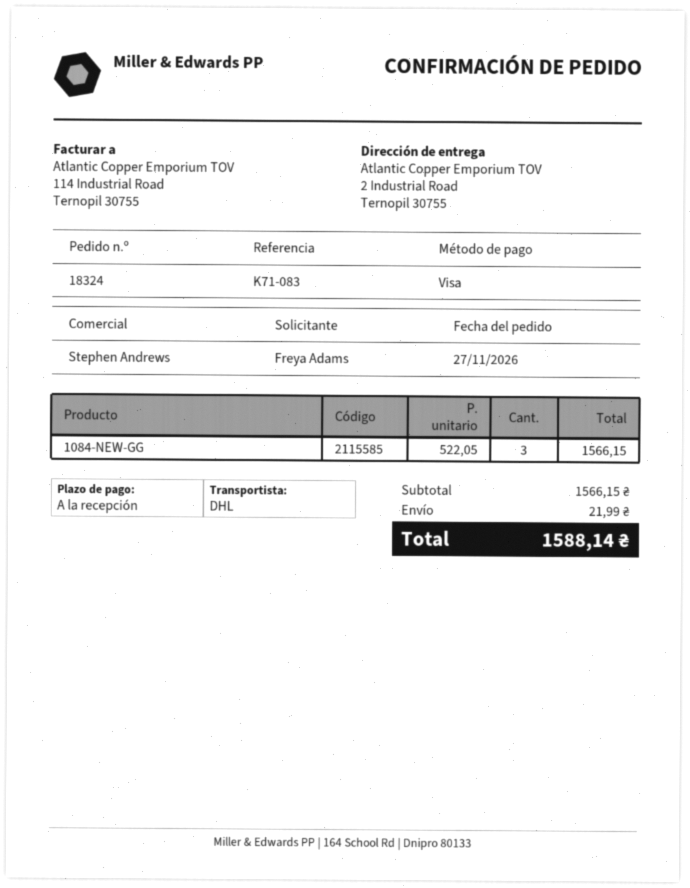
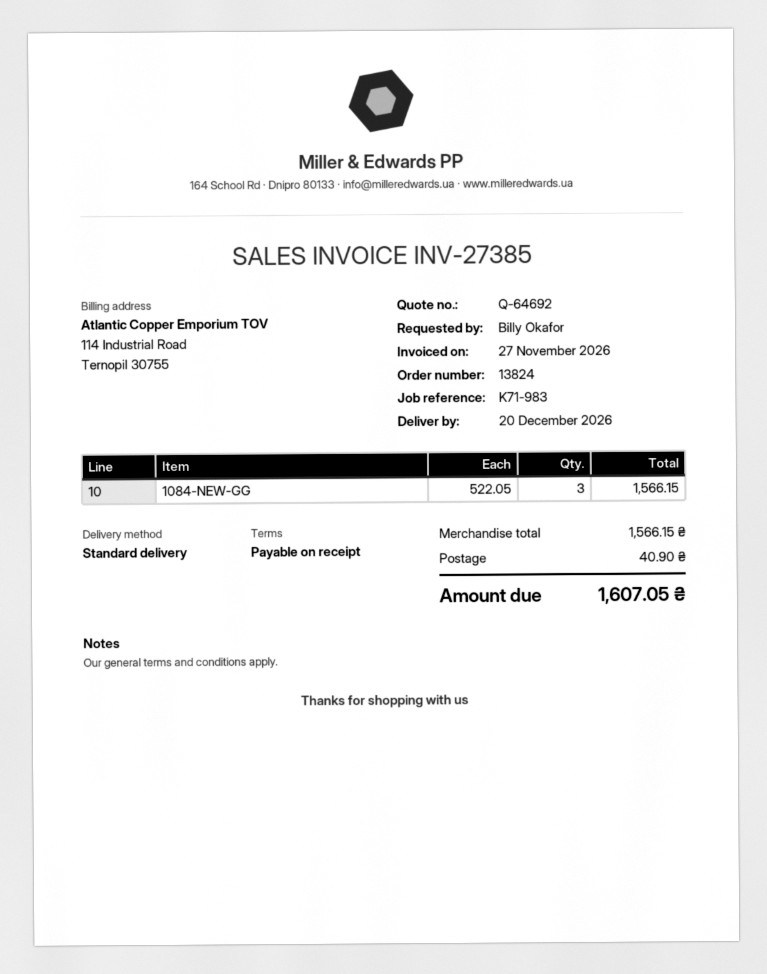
order number: 18324 -> 13824
reference: K71-083 -> K71-983
ordered by: Freya Adams -> Billy Okafor
shipping method: DHL -> standard
shipping: 21.99 -> 40.90
total: 1588.14 -> 1607.05

